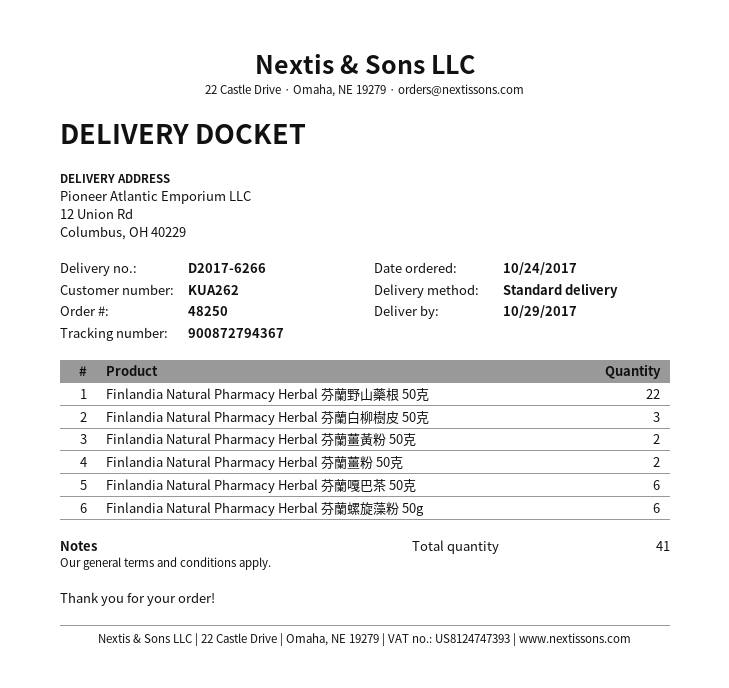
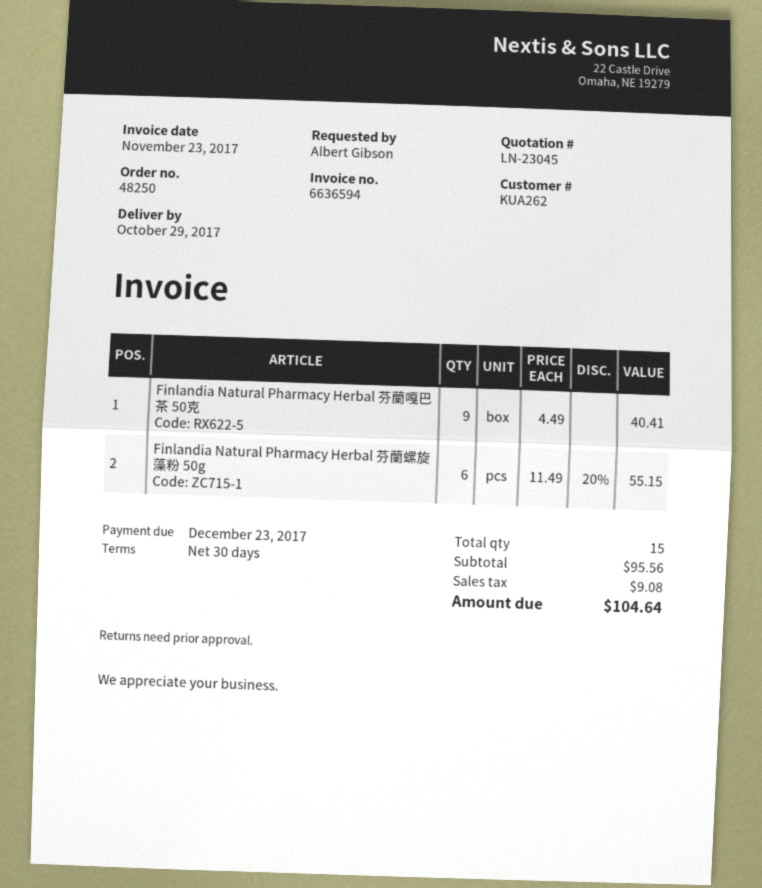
Finlandia Natural Pharmacy Herbal 芬蘭野山藥根 50克: 22 -> none
Finlandia Natural Pharmacy Herbal 芬蘭白柳樹皮 50克: 3 -> none
Finlandia Natural Pharmacy Herbal 芬蘭薑黃粉 50克: 2 -> none
Finlandia Natural Pharmacy Herbal 芬蘭薑粉 50克: 2 -> none
Finlandia Natural Pharmacy Herbal 芬蘭嘎巴茶 50克: 6 -> 9
total quantity: 41 -> 15

